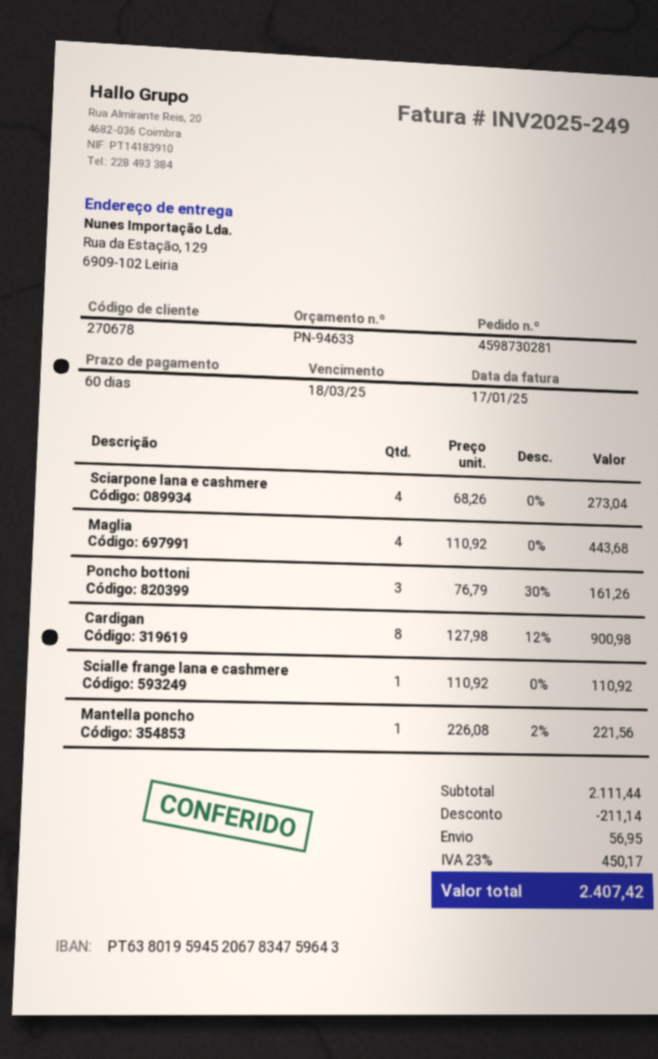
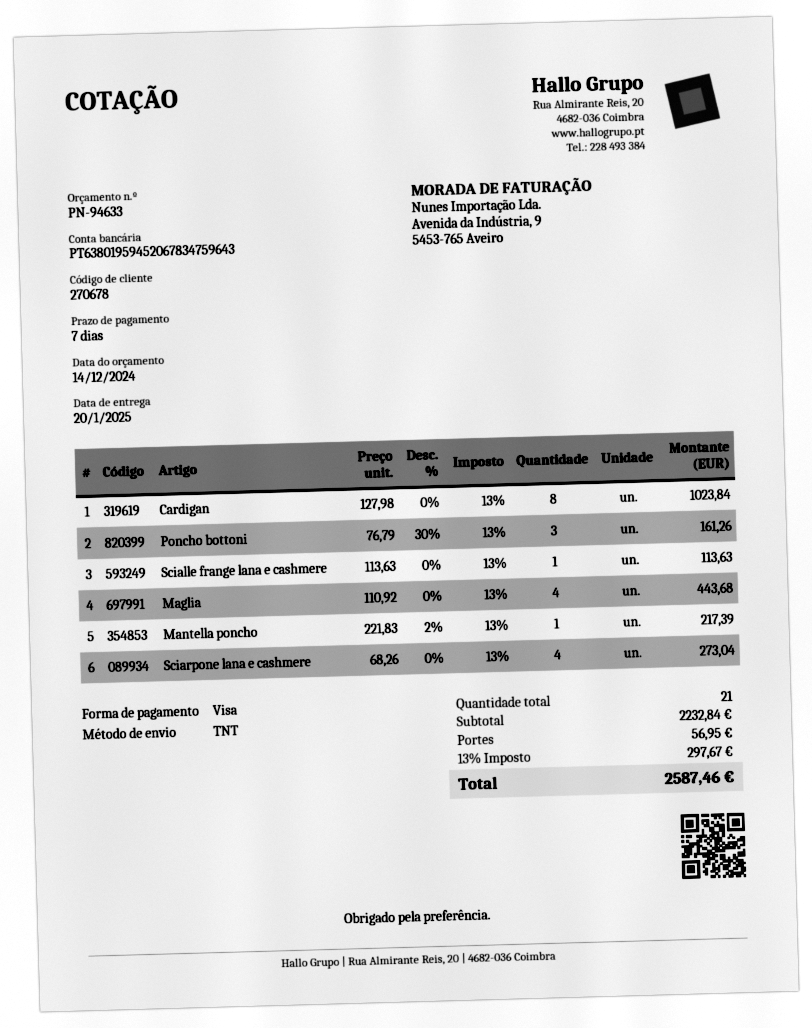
payment terms: 60 days -> 7 days
Cardigan: 8 x 127.98 - 12% = 900.98 -> 8 x 127.98 = 1023.84
Scialle frange lana e cashmere: 1 x 110.92 = 110.92 -> 1 x 113.63 = 113.63
Mantella poncho: 1 x 226.08 - 2% = 221.56 -> 1 x 221.83 - 2% = 217.39
subtotal: 2111.44 -> 2232.84
discount: 211.14 -> none
tax: 23% = 450.17 -> 13% = 297.67
total: 2407.42 -> 2587.46

